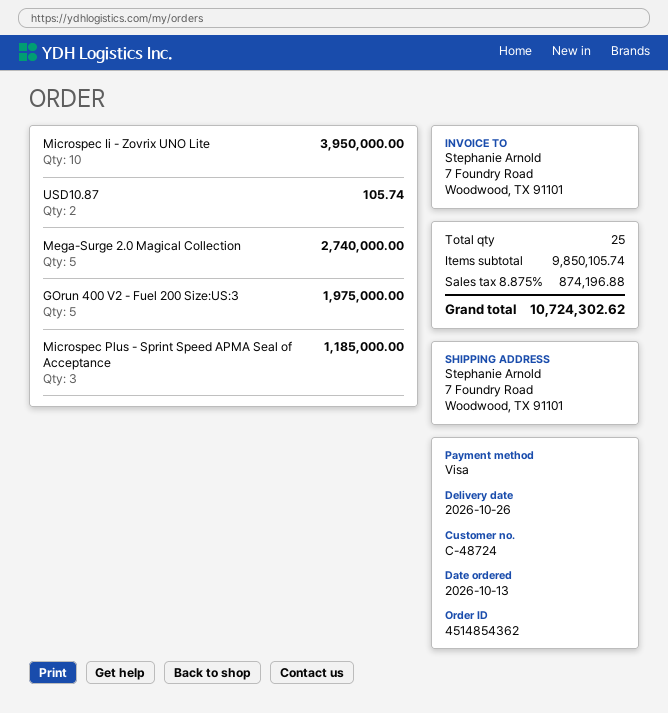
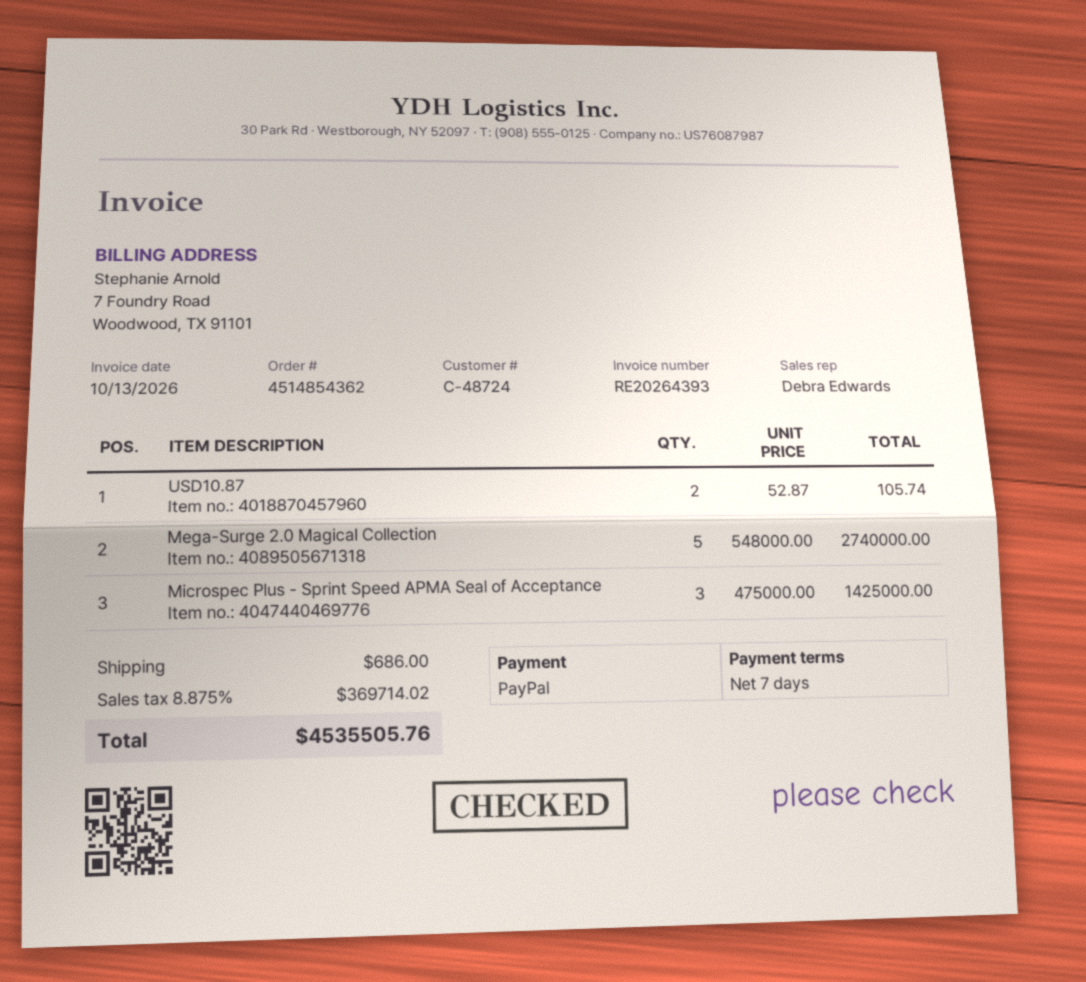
payment method: Visa -> PayPal
Microspec Ii - Zovrix UNO Lite: 10 for 3950000.00 -> none
GOrun 400 V2 - Fuel 200 Size:US:3: 5 for 1975000.00 -> none
Microspec Plus - Sprint Speed APMA Seal of Acceptance: 3 for 1185000.00 -> 3 for 1425000.00
shipping: none -> 686.00
tax: 8.875% = 874196.88 -> 8.875% = 369714.02
total: 10724302.62 -> 4535505.76

